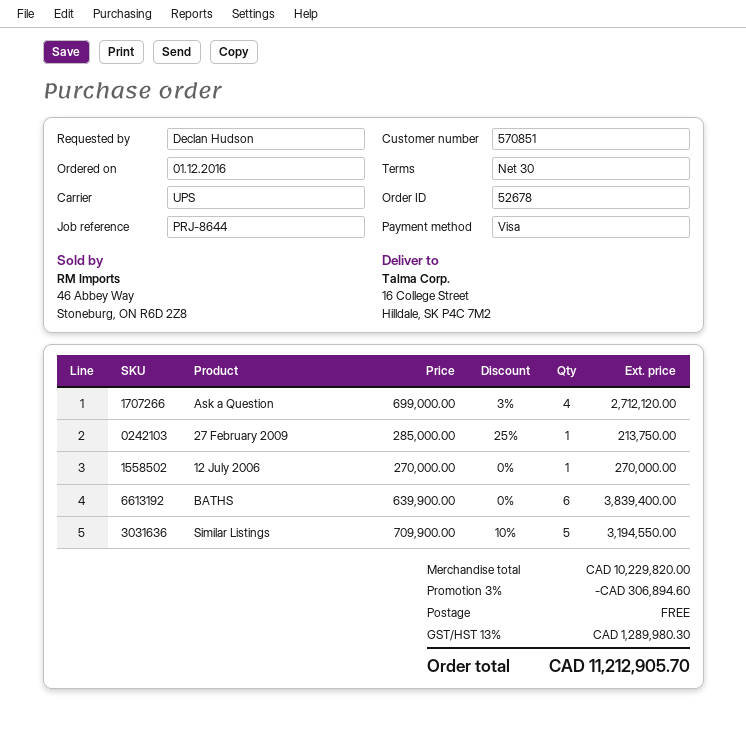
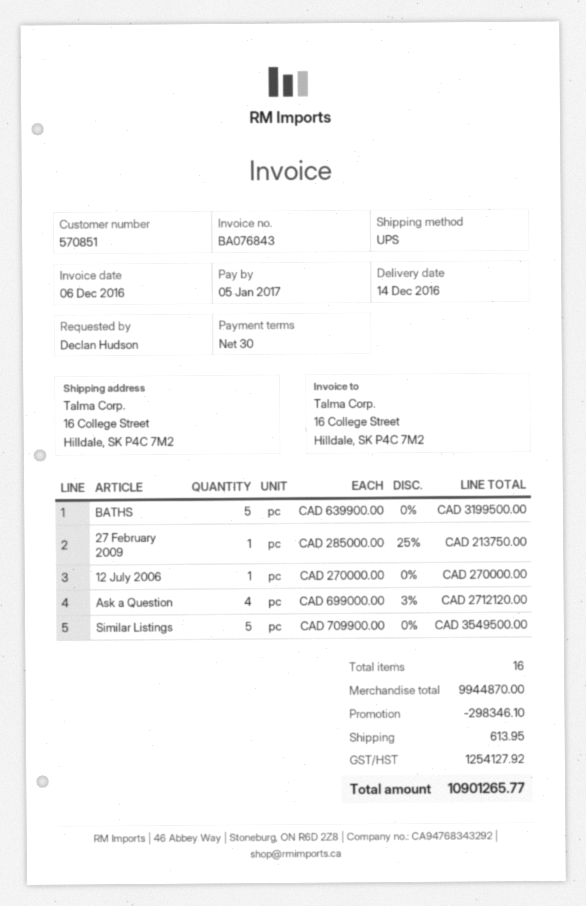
BATHS: 6 x 639900.00 = 3839400.00 -> 5 x 639900.00 = 3199500.00
Similar Listings: 5 x 709900.00 - 10% = 3194550.00 -> 5 x 709900.00 = 3549500.00
subtotal: 10229820.00 -> 9944870.00
discount: 306894.60 -> 298346.10
shipping: 0.00 -> 613.95
tax: 1289980.30 -> 1254127.92
total: 11212905.70 -> 10901265.77

